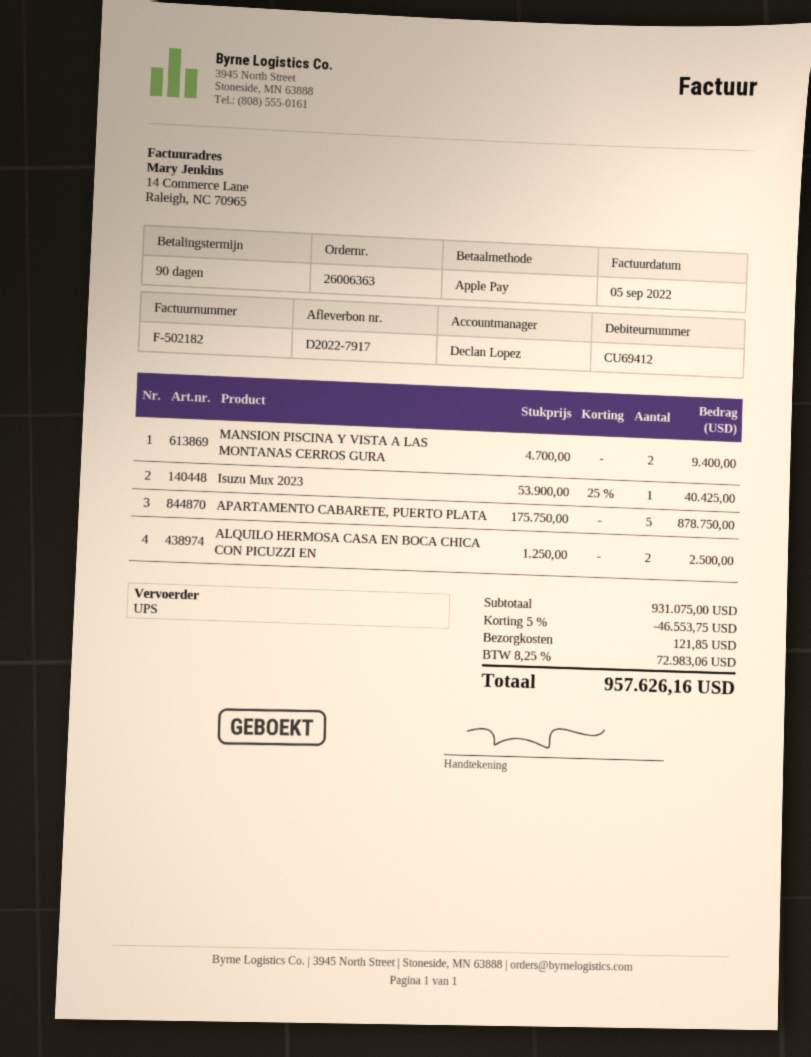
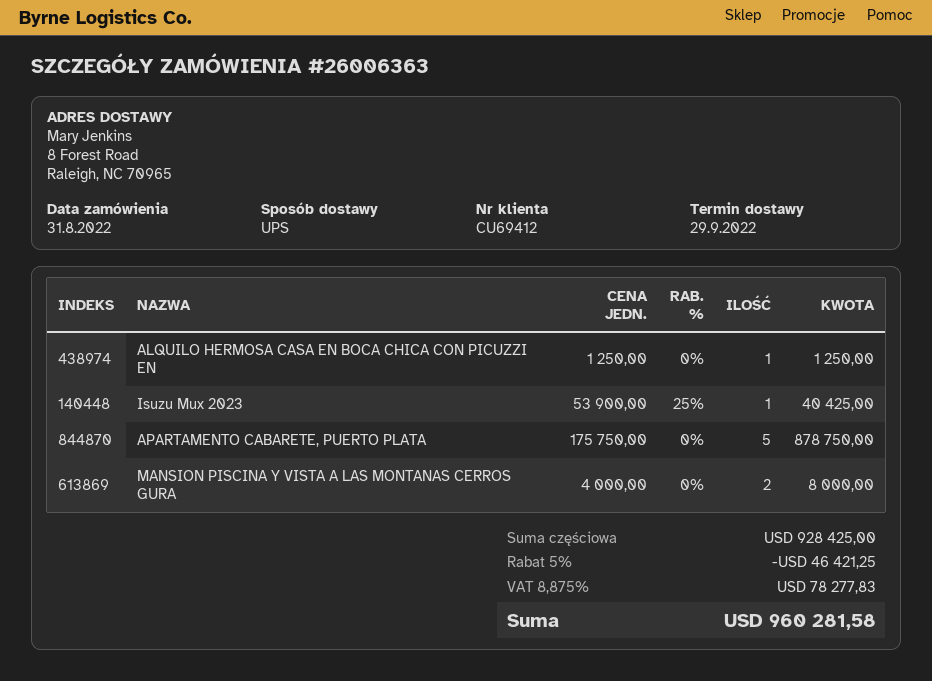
MANSION PISCINA Y VISTA A LAS MONTANAS CERROS GURA: 2 x 4700.00 = 9400.00 -> 2 x 4000.00 = 8000.00
ALQUILO HERMOSA CASA EN BOCA CHICA CON PICUZZI EN: 2 x 1250.00 = 2500.00 -> 1 x 1250.00 = 1250.00
subtotal: 931075.00 -> 928425.00
discount: 5% = 46553.75 -> 5% = 46421.25
shipping: 121.85 -> none
tax: 8.25% = 72983.06 -> 8.875% = 78277.83
total: 957626.16 -> 960281.58

